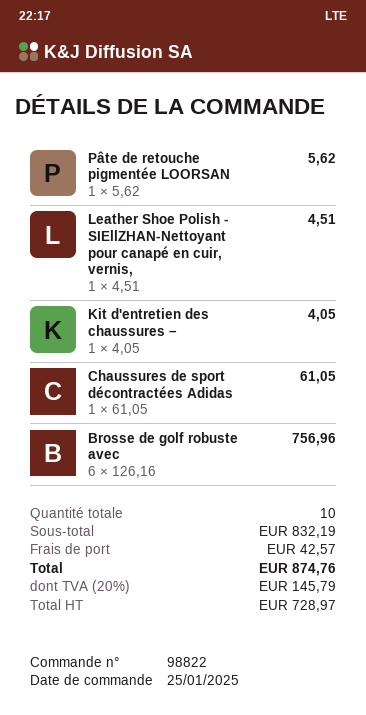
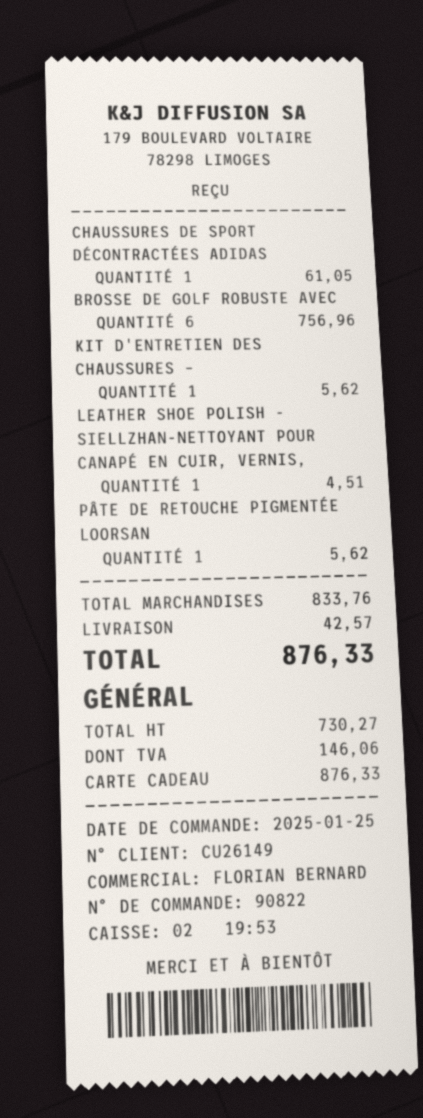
order number: 98822 -> 90822
Kit d'entretien des chaussures –: 1 for 4.05 -> 1 for 5.62
subtotal: 832.19 -> 833.76
net: 728.97 -> 730.27
tax: 145.79 -> 146.06
total: 874.76 -> 876.33

